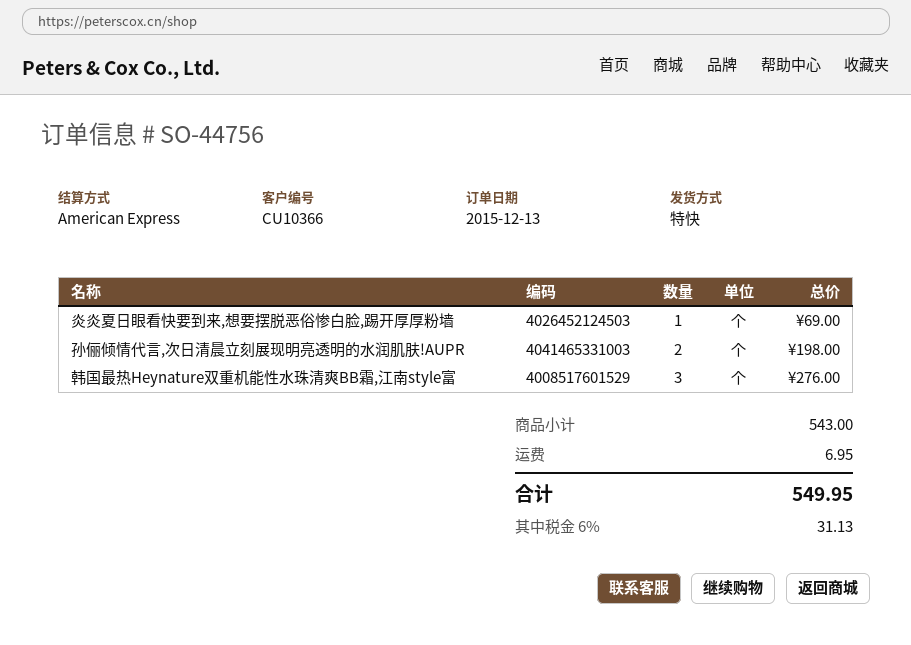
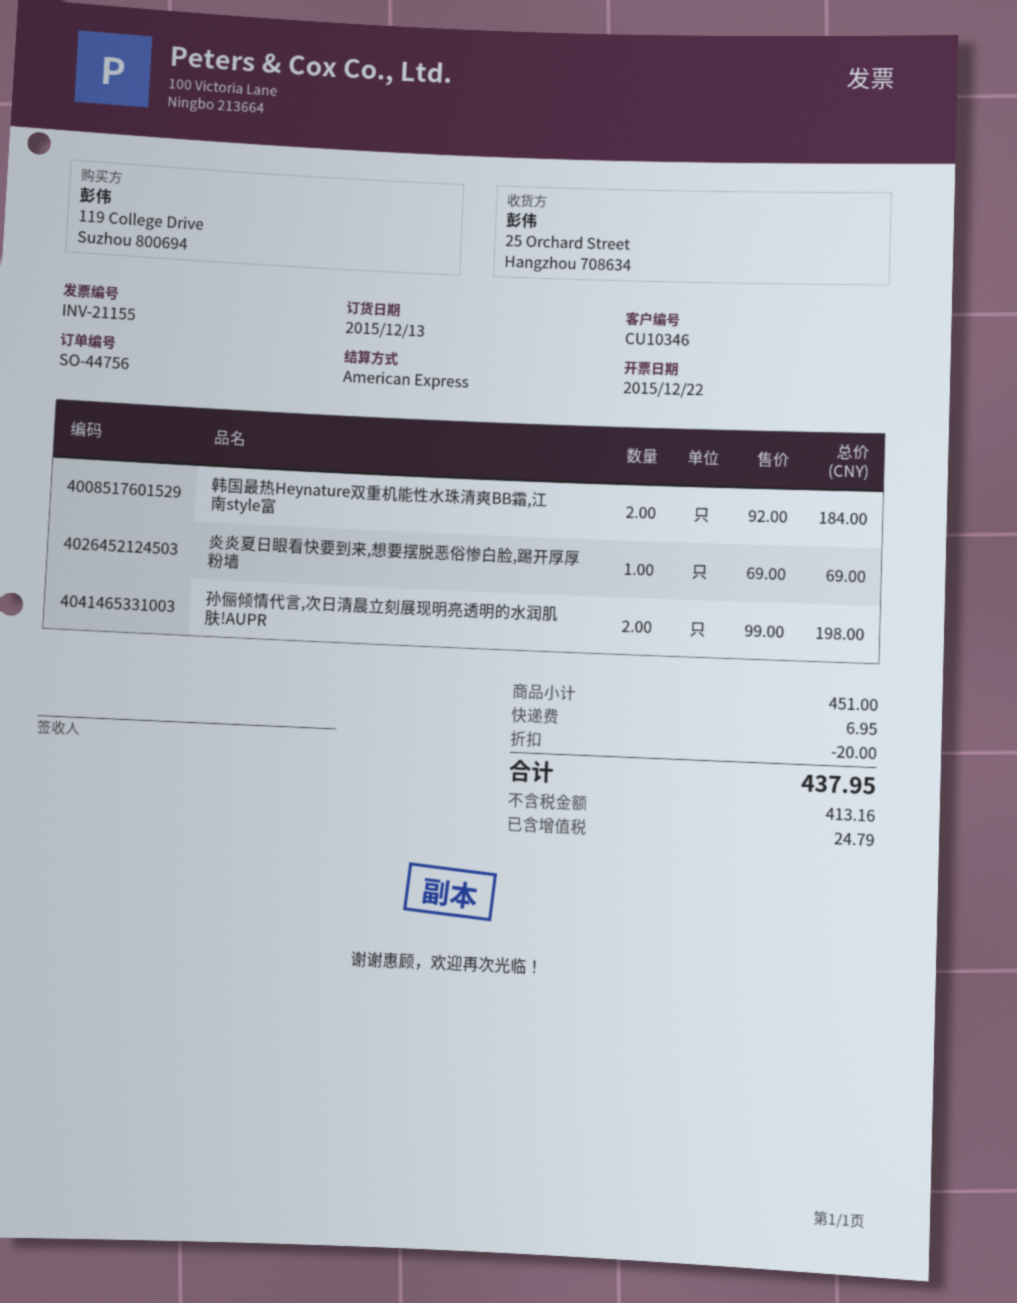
customer number: CU10366 -> CU10346
韩国最热Heynature双重机能性水珠清爽BB霜,江南style富: 3 for 276.00 -> 2 for 184.00
subtotal: 543.00 -> 451.00
discount: none -> 20.00
tax: 31.13 -> 24.79
total: 549.95 -> 437.95

